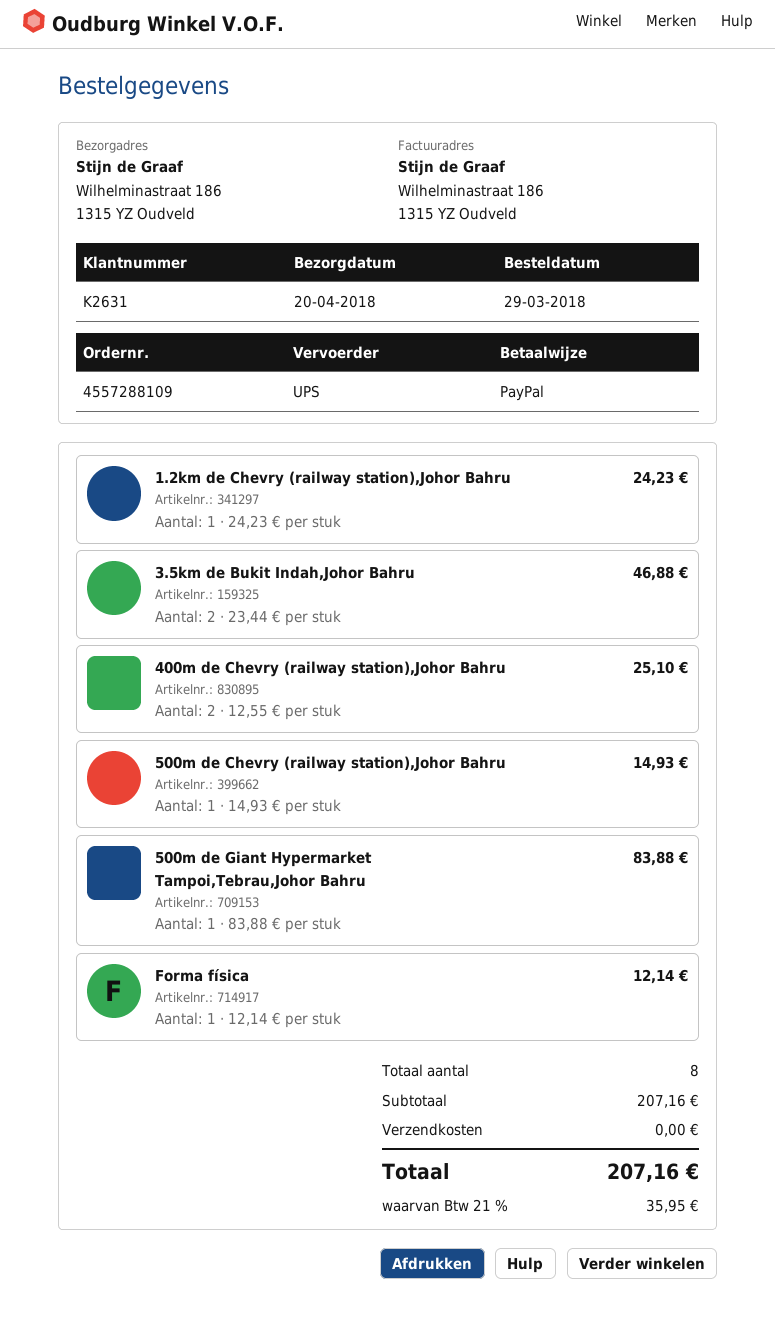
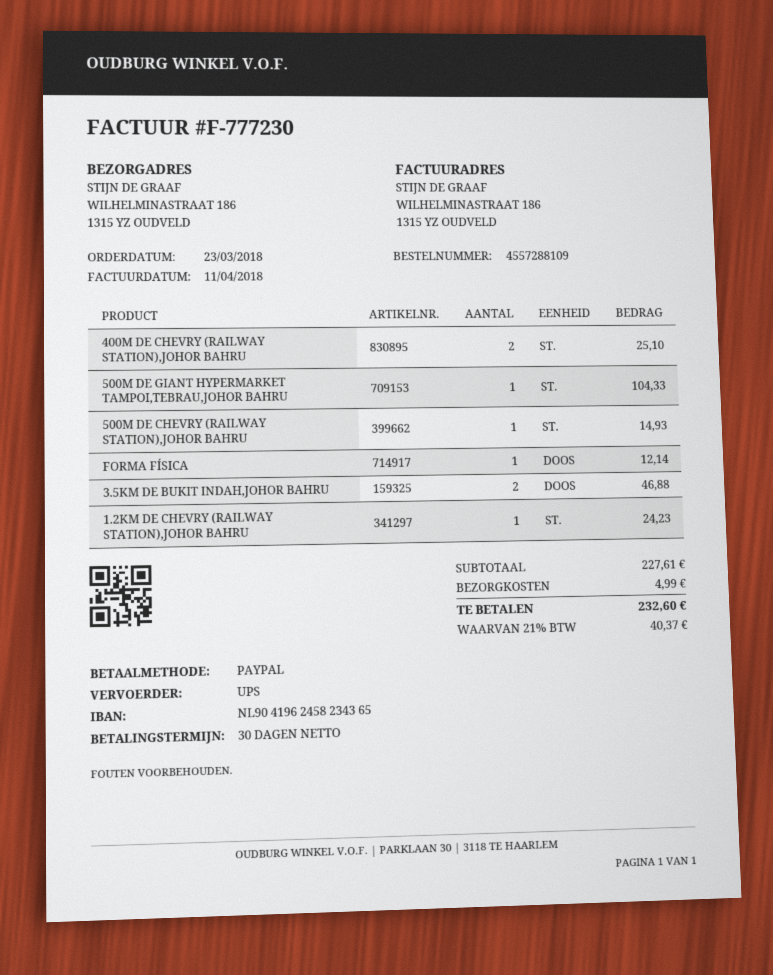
order date: 2018-03-29 -> 2018-03-23
500m de Giant Hypermarket Tampoi,Tebrau,Johor Bahru: 1 for 83.88 -> 1 for 104.33
subtotal: 207.16 -> 227.61
shipping: 0.00 -> 4.99
tax: 21% = 35.95 -> 21% = 40.37
total: 207.16 -> 232.60

